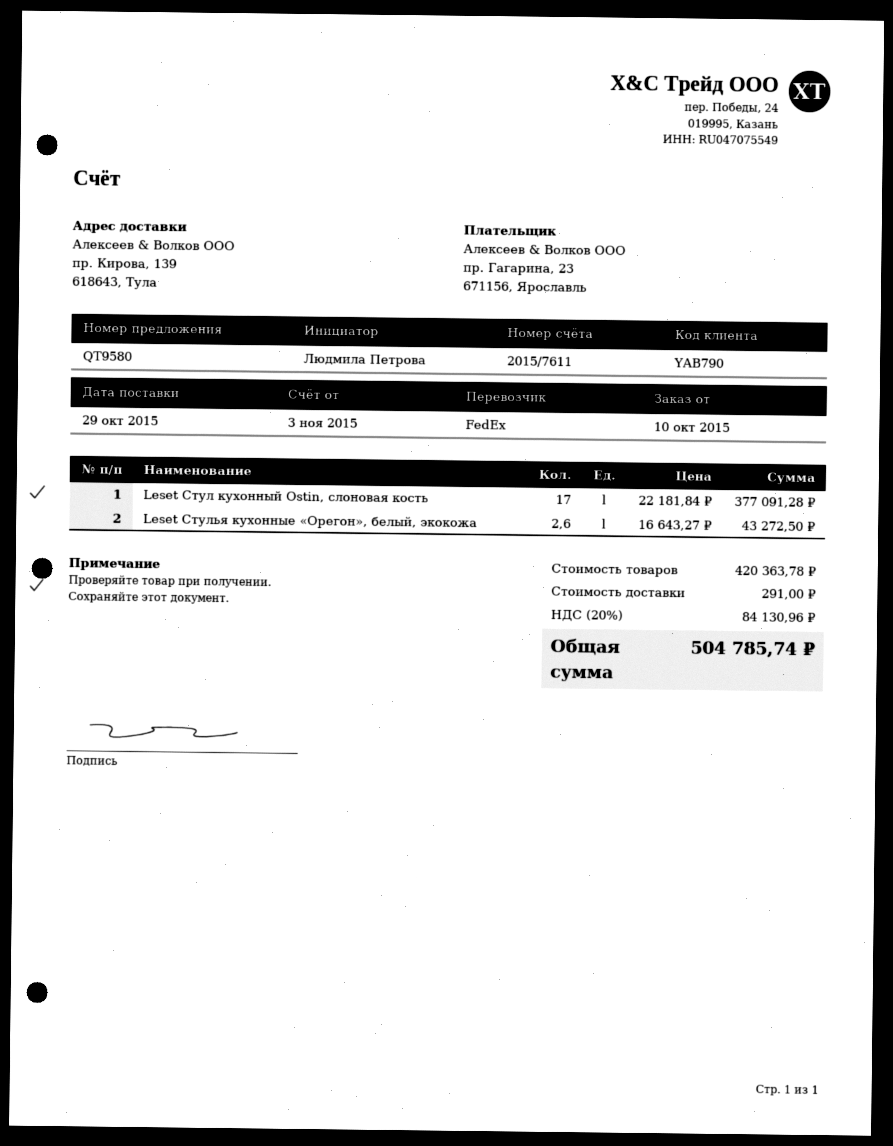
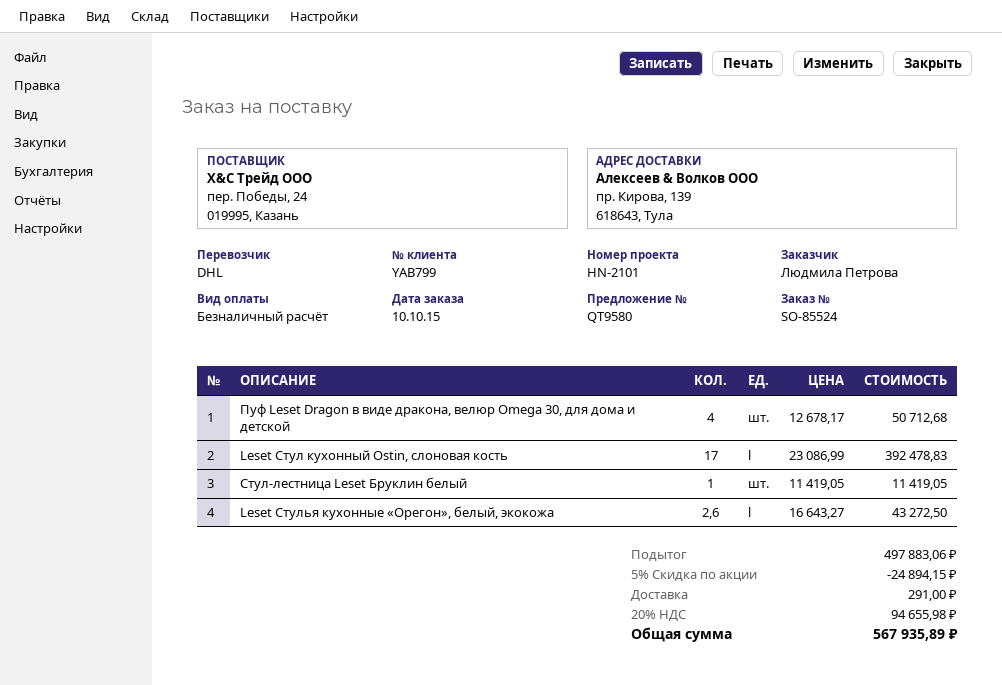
customer number: YAB790 -> YAB799
shipping method: FedEx -> DHL
Leset Стул кухонный Ostin, слоновая кость: 17 x 22181.84 = 377091.28 -> 17 x 23086.99 = 392478.83
Пуф Leset Dragon в виде дракона, велюр Omega 30, для дома и детской: none -> 4 x 12678.17 = 50712.68
Стул-лестница Leset Бруклин белый: none -> 1 x 11419.05 = 11419.05
subtotal: 420363.78 -> 497883.06
discount: none -> 5% = 24894.15
tax: 20% = 84130.96 -> 20% = 94655.98
total: 504785.74 -> 567935.89

